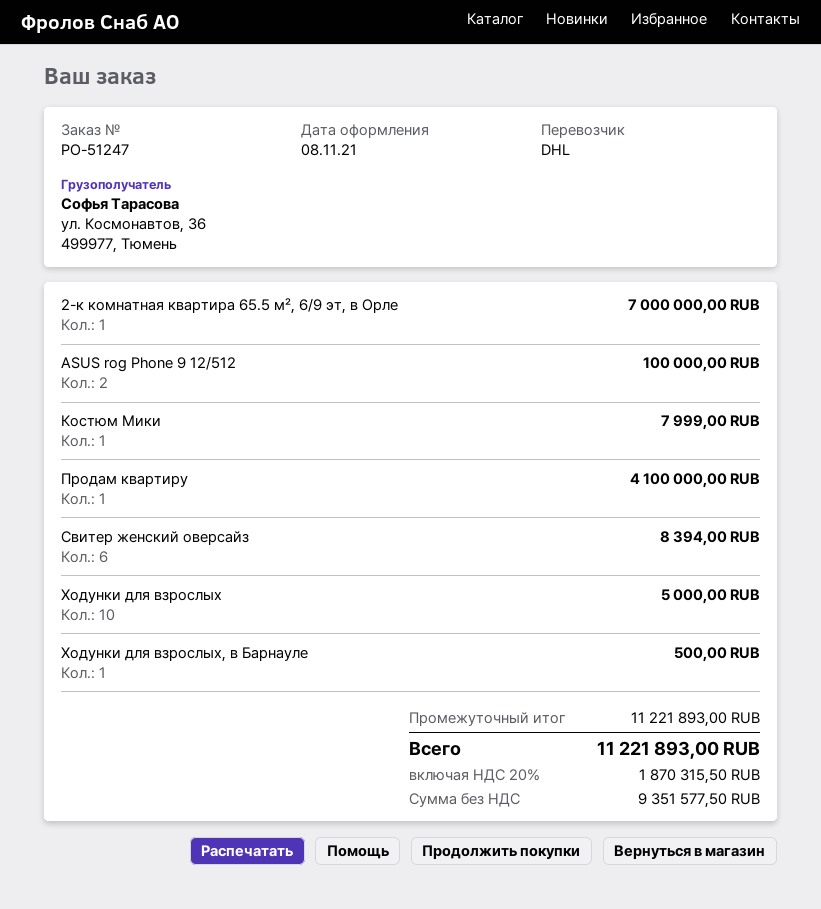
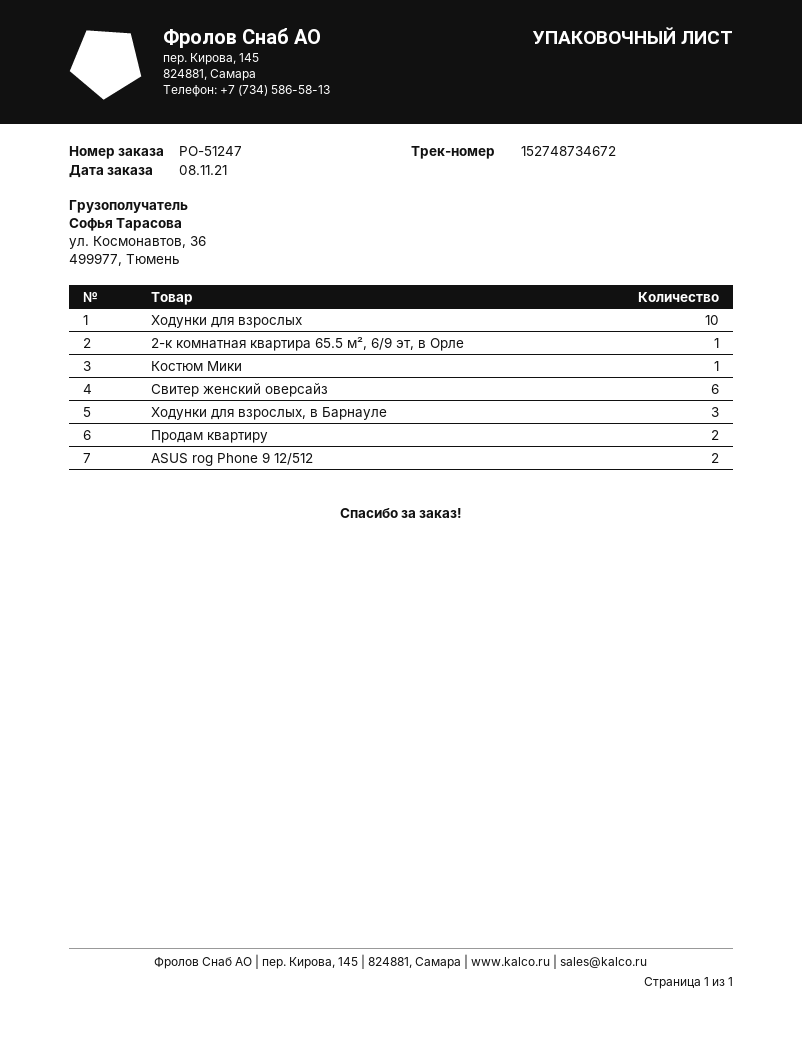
Продам квартиру: 1 -> 2
Ходунки для взрослых, в Барнауле: 1 -> 3

